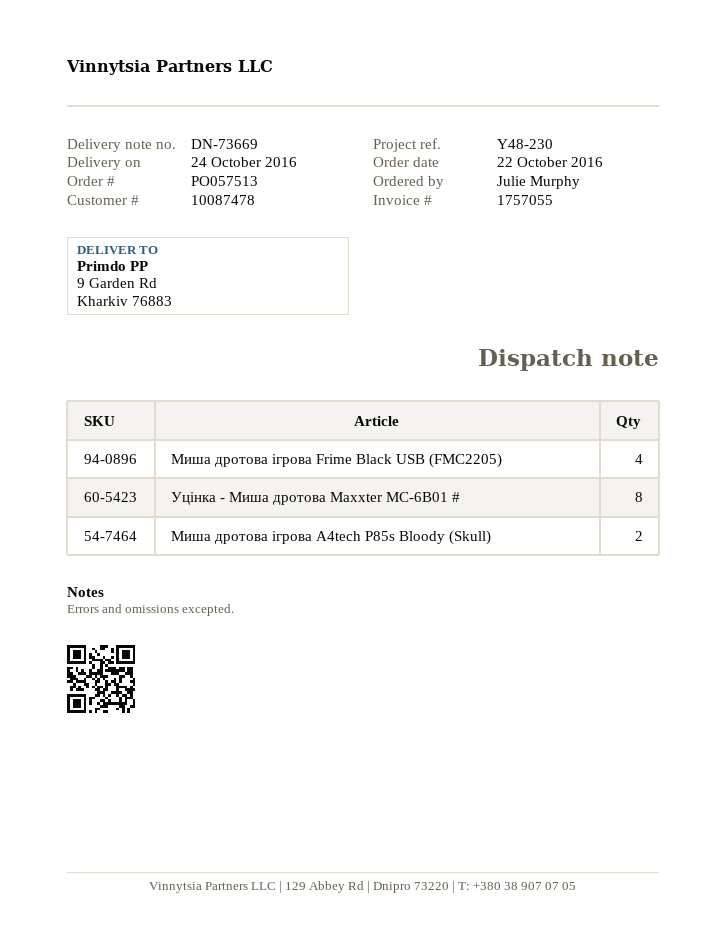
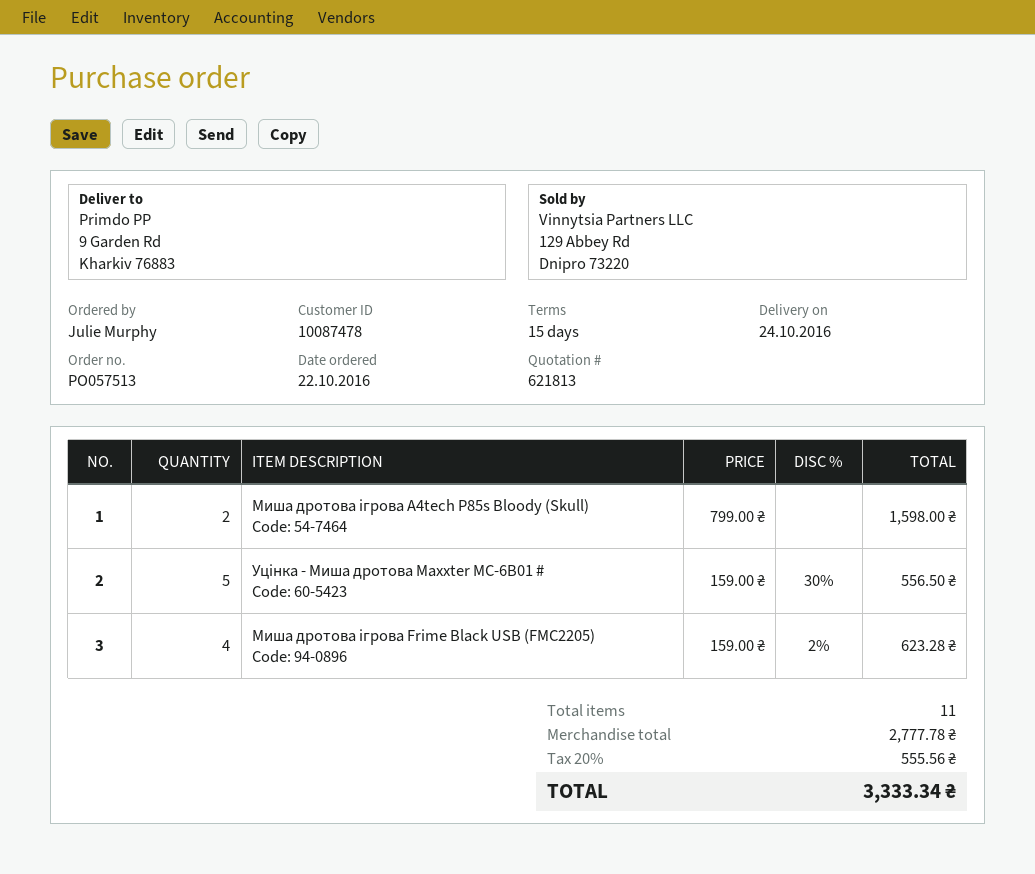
Уцінка - Миша дротова Maxxter MС-6B01 #: 8 -> 5

